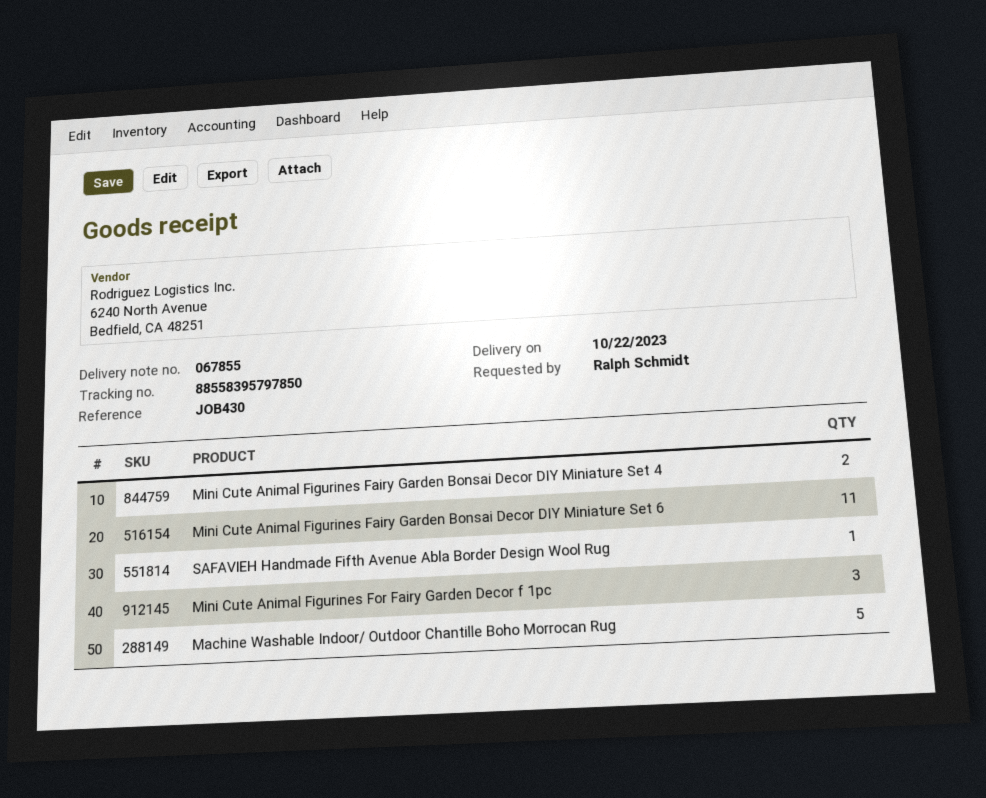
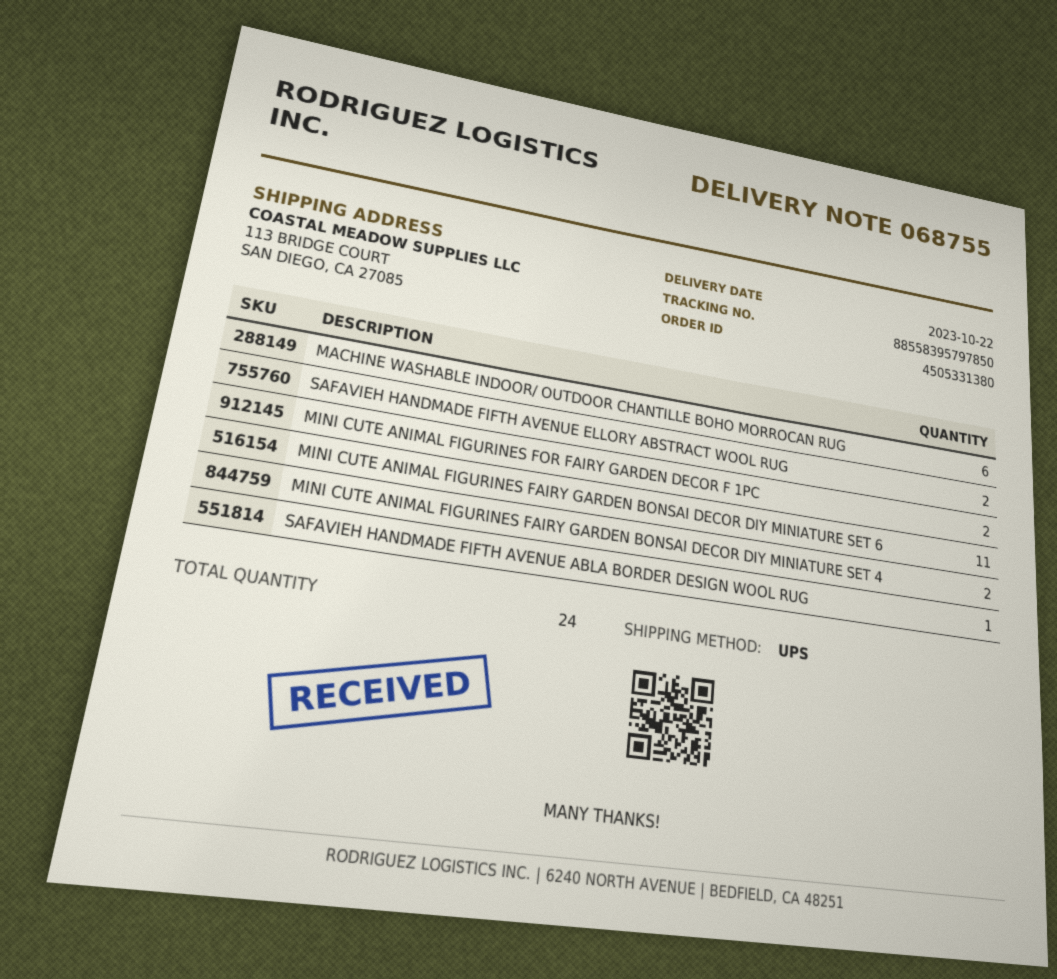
delivery note number: 067855 -> 068755
Mini Cute Animal Figurines For Fairy Garden Decor f 1pc: 3 -> 2
Machine Washable Indoor/ Outdoor Chantille Boho Morrocan Rug: 5 -> 6
SAFAVIEH HANDMADE FIFTH AVENUE ELLORY ABSTRACT WOOL RUG: none -> 2

